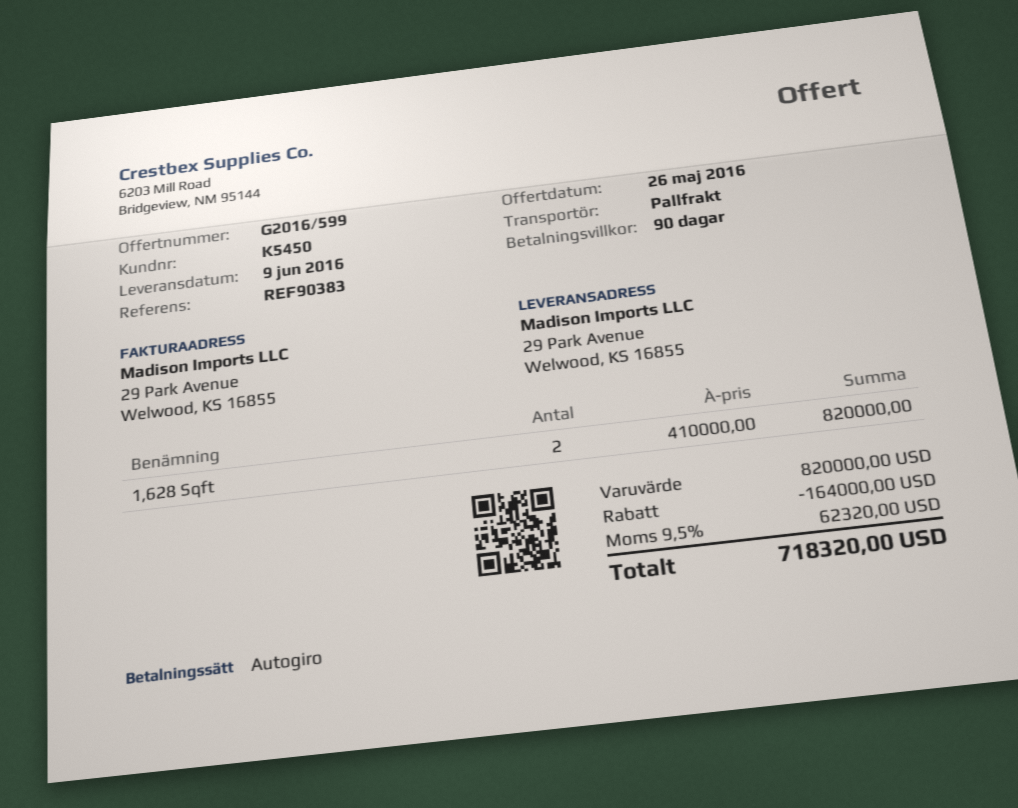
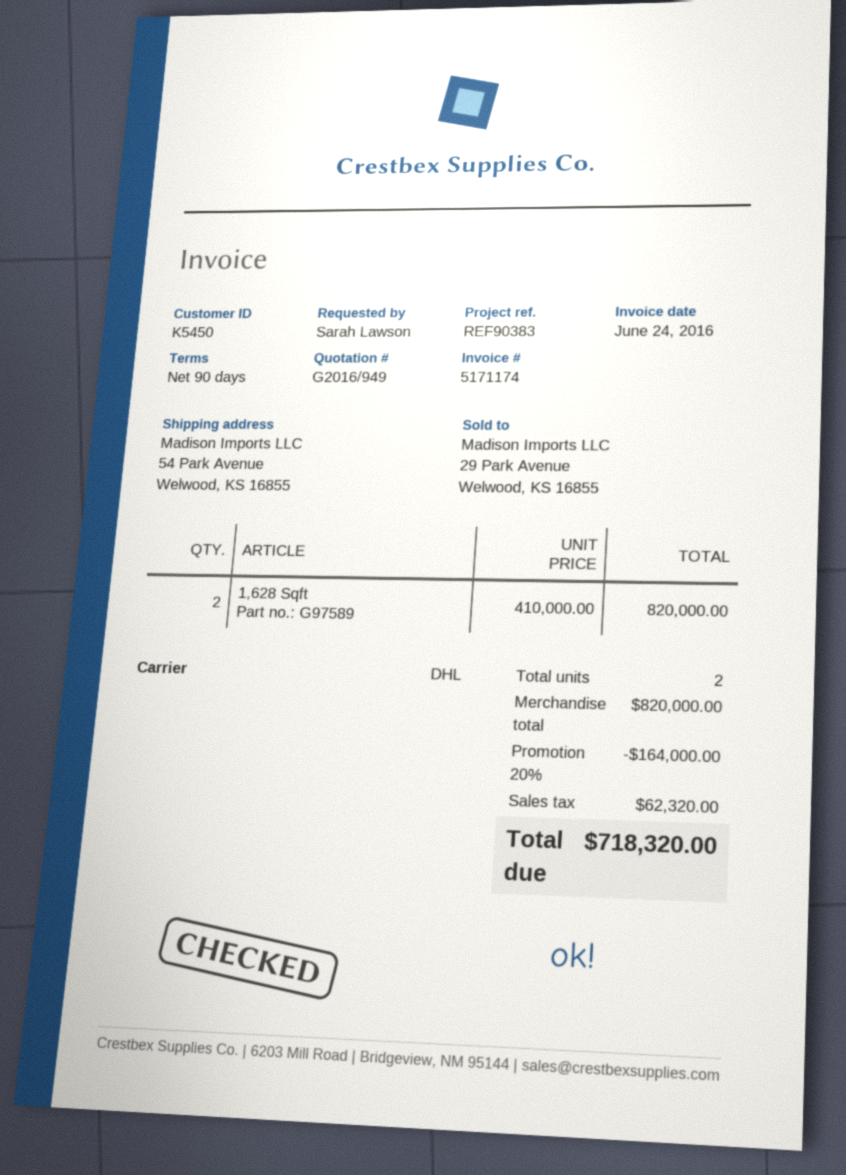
quote number: G2016/599 -> G2016/949
shipping method: pallet freight -> DHL
ship to: 29 Park Avenue, Welwood, KS 16855 -> 54 Park Avenue, Welwood, KS 16855

